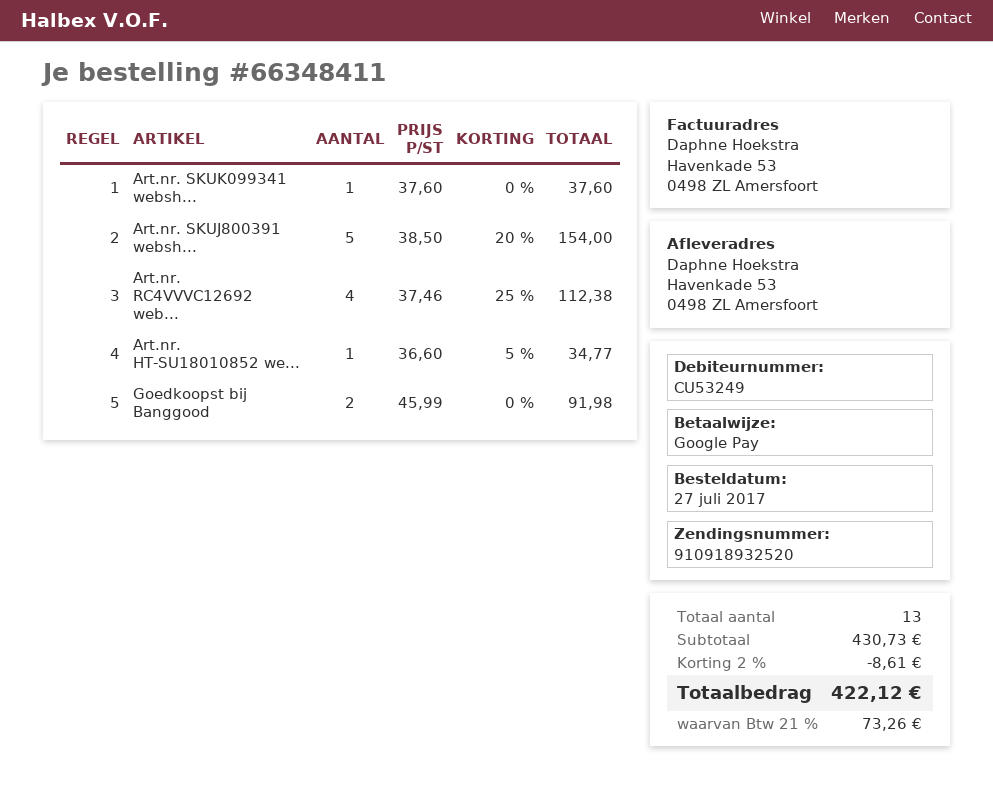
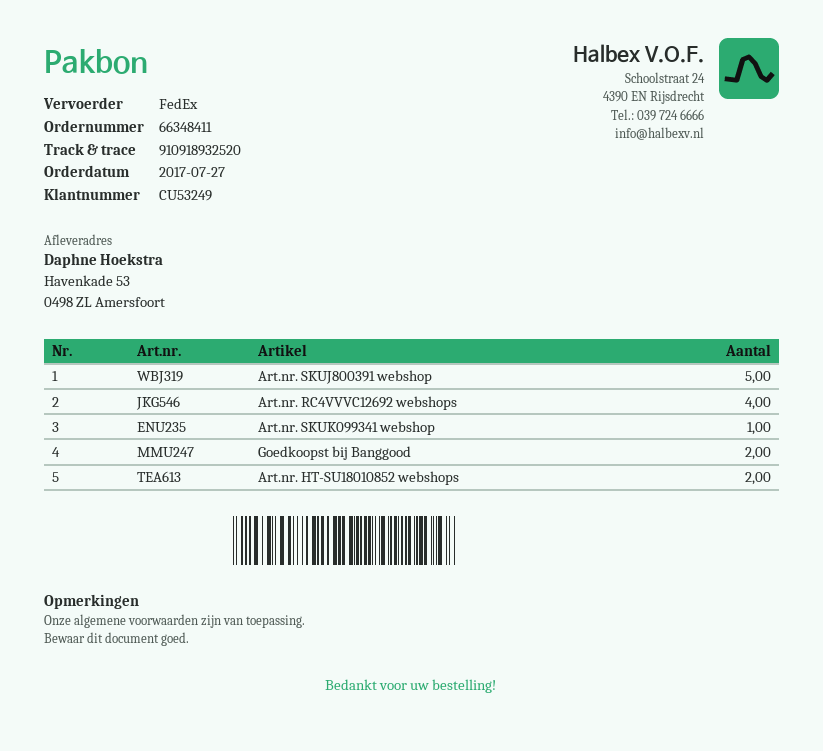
Art.nr. HT-SU18010852 we...: 1 -> 2

